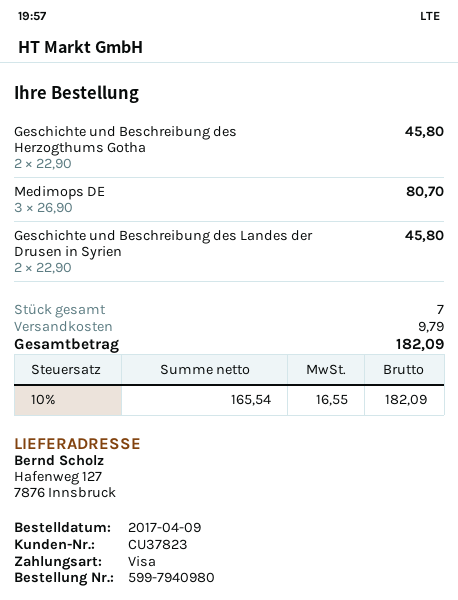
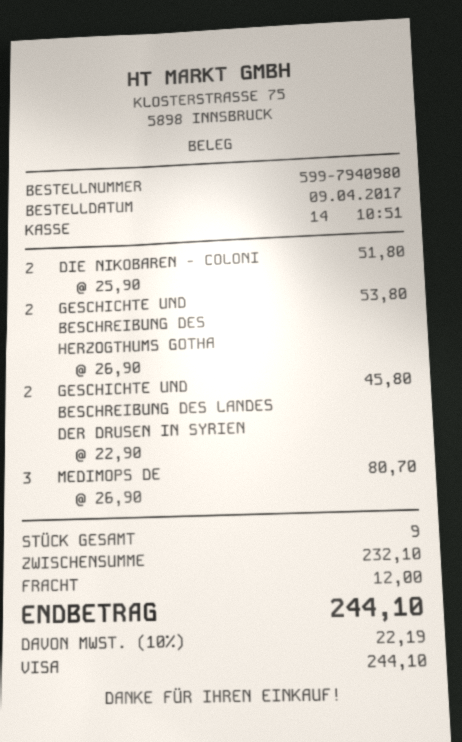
Geschichte und Beschreibung des Herzogthums Gotha: 2 x 22.90 = 45.80 -> 2 x 26.90 = 53.80
DIE NIKOBAREN - COLONI: none -> 2 x 25.90 = 51.80
total quantity: 7 -> 9
shipping: 9.79 -> 12.00
tax: 10% = 16.55 -> 10% = 22.19
total: 182.09 -> 244.10

